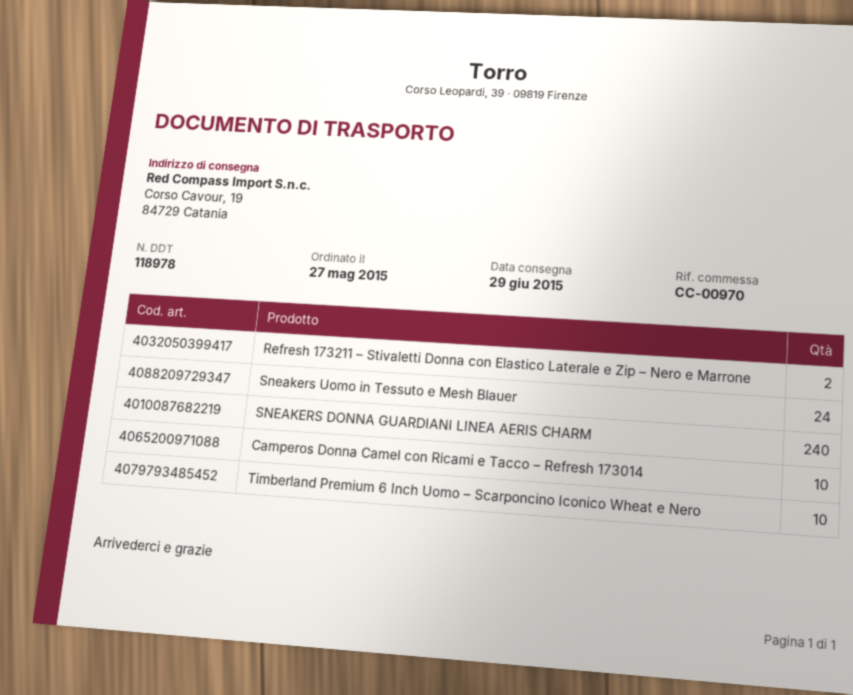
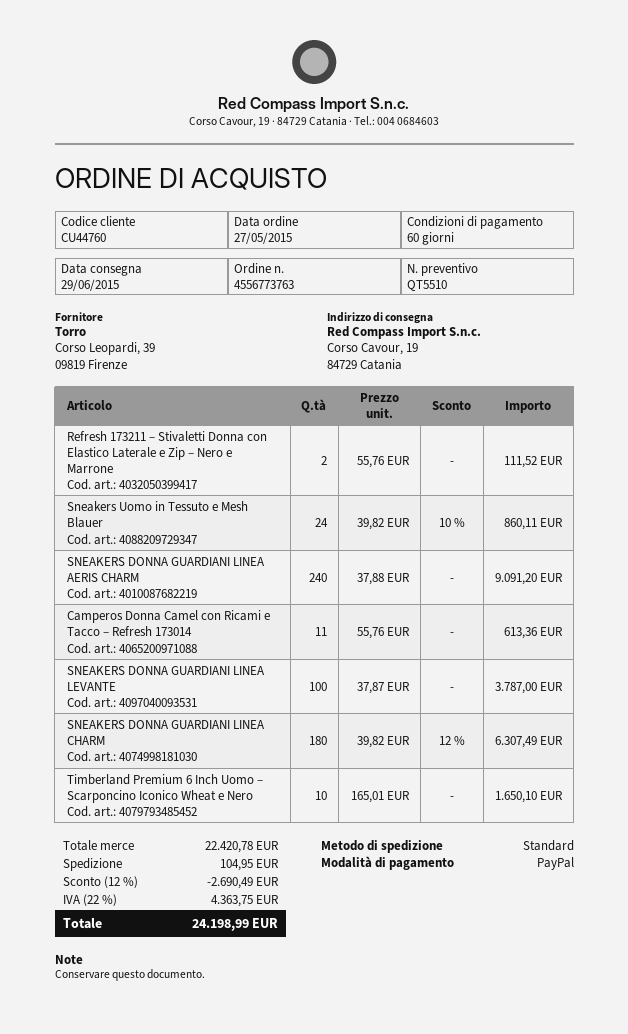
Camperos Donna Camel con Ricami e Tacco – Refresh 173014: 10 -> 11
SNEAKERS DONNA GUARDIANI LINEA LEVANTE: none -> 100
SNEAKERS DONNA GUARDIANI LINEA CHARM: none -> 180

